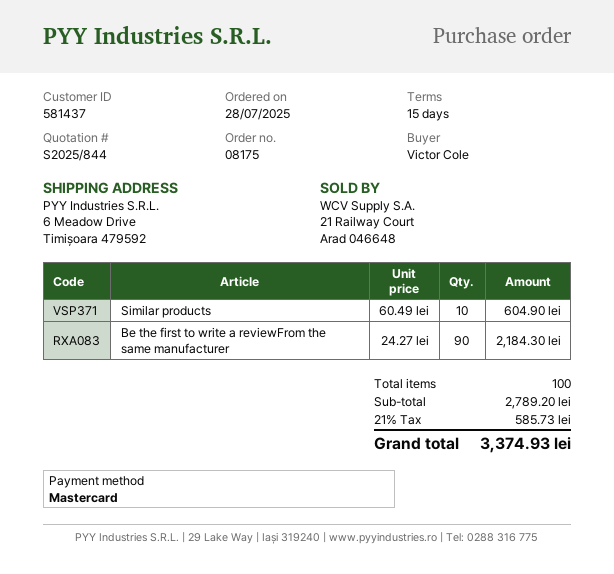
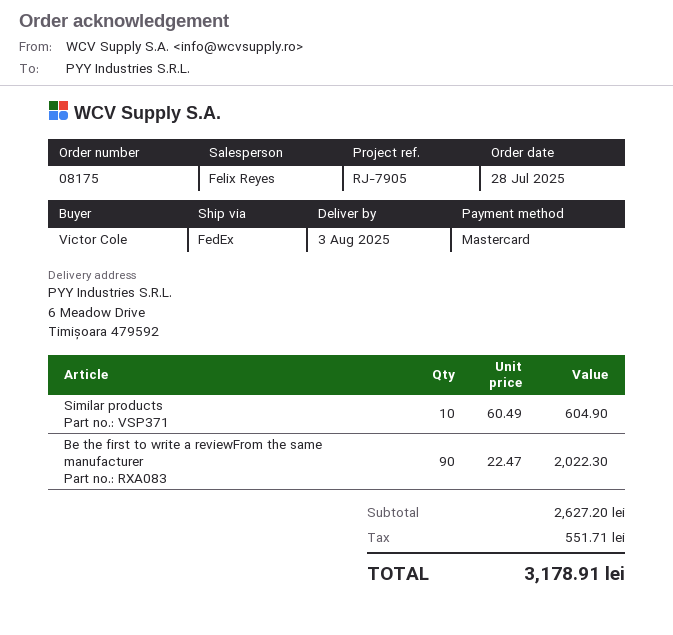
Be the first to write a reviewFrom the same manufacturer: 90 x 24.27 = 2184.30 -> 90 x 22.47 = 2022.30
subtotal: 2789.20 -> 2627.20
tax: 585.73 -> 551.71
total: 3374.93 -> 3178.91

